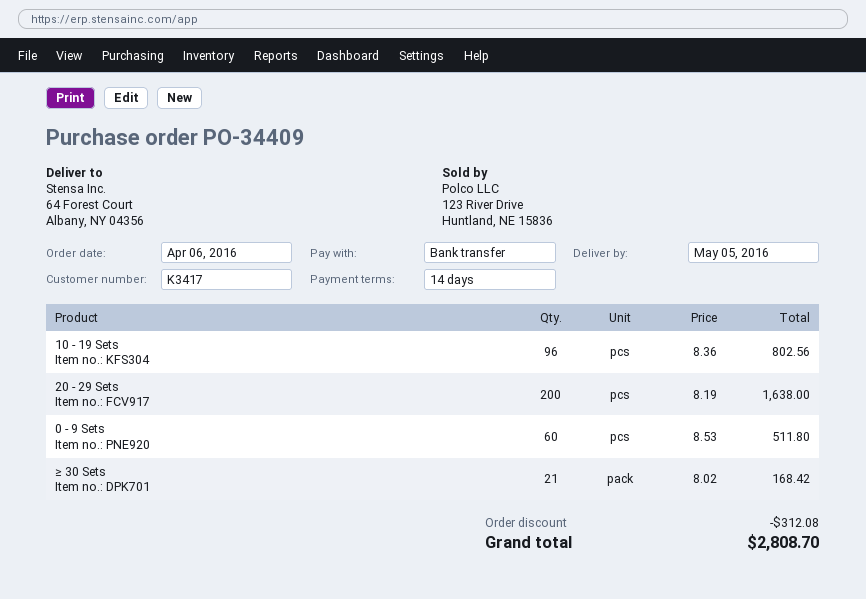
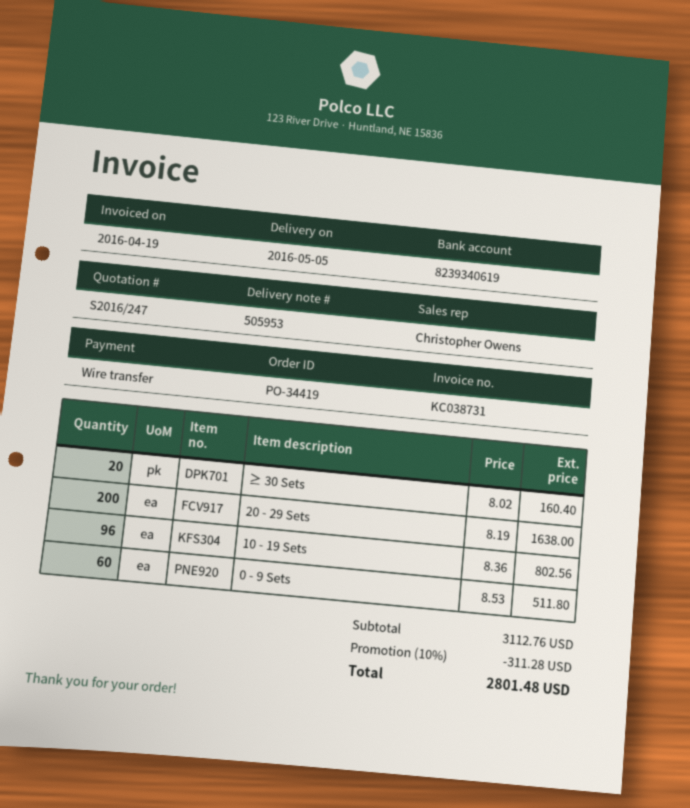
order number: PO-34409 -> PO-34419
≥ 30 Sets: 21 x 8.02 = 168.42 -> 20 x 8.02 = 160.40
discount: 312.08 -> 311.28
total: 2808.70 -> 2801.48

